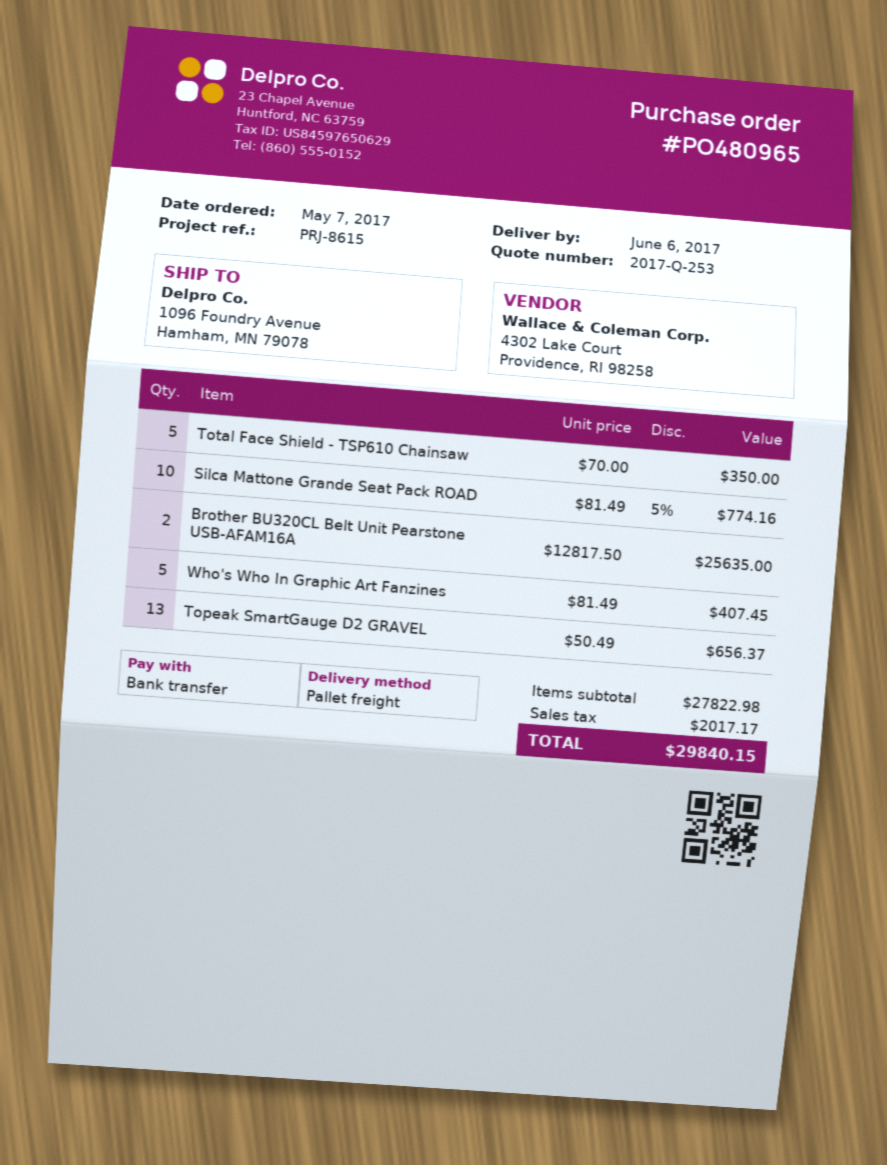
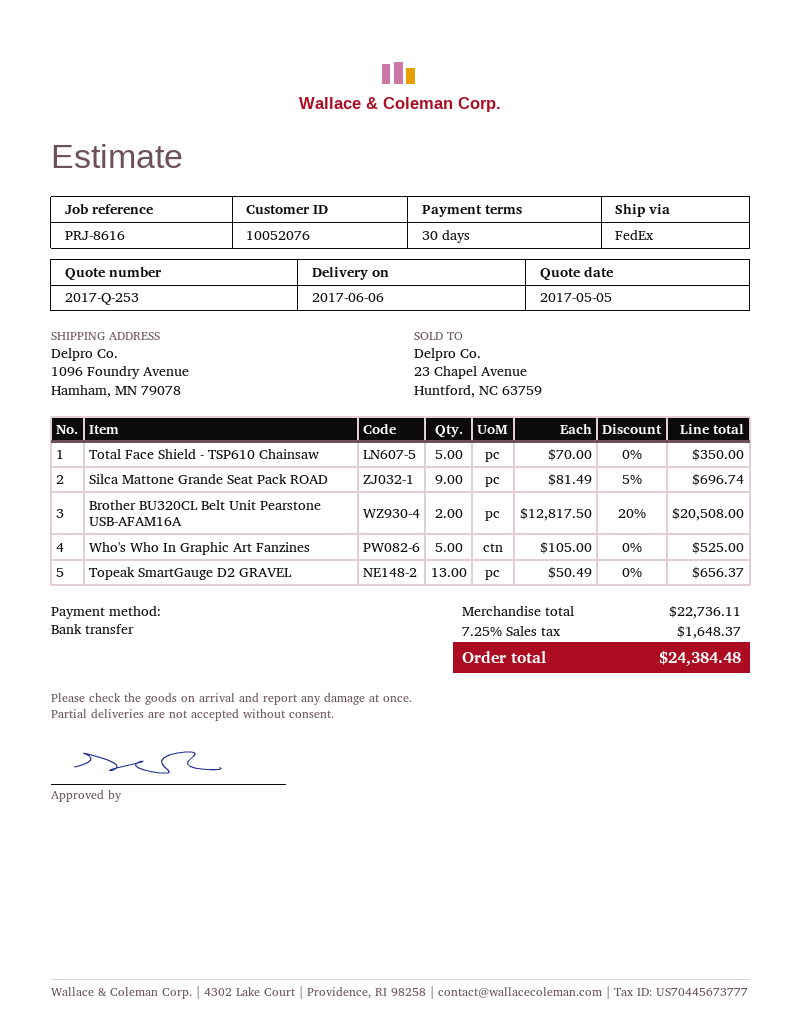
reference: PRJ-8615 -> PRJ-8616
shipping method: pallet freight -> FedEx
Silca Mattone Grande Seat Pack ROAD: 10 x 81.49 - 5% = 774.16 -> 9 x 81.49 - 5% = 696.74
Brother BU320CL Belt Unit Pearstone USB-AFAM16A: 2 x 12817.50 = 25635.00 -> 2 x 12817.50 - 20% = 20508.00
Who's Who In Graphic Art Fanzines: 5 x 81.49 = 407.45 -> 5 x 105.00 = 525.00
subtotal: 27822.98 -> 22736.11
tax: 2017.17 -> 1648.37
total: 29840.15 -> 24384.48

